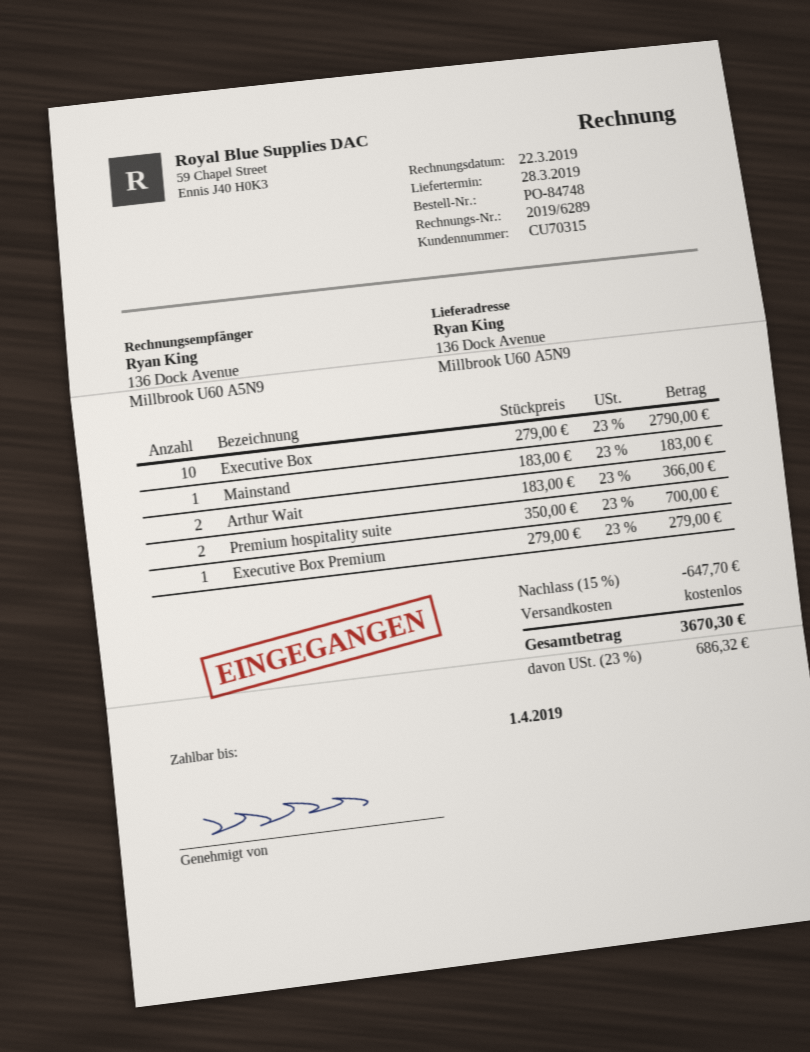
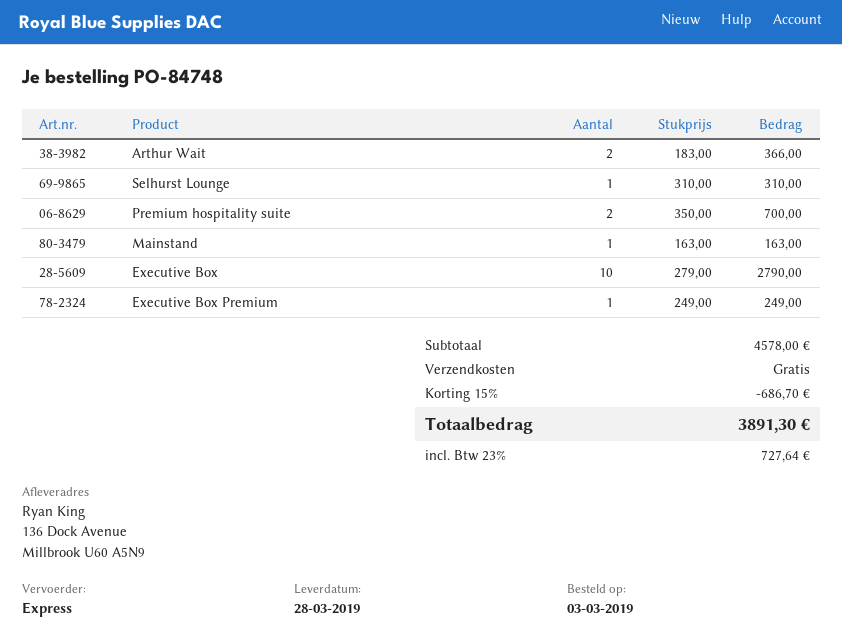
Mainstand: 1 x 183.00 = 183.00 -> 1 x 163.00 = 163.00
Executive Box Premium: 1 x 279.00 = 279.00 -> 1 x 249.00 = 249.00
Selhurst Lounge: none -> 1 x 310.00 = 310.00
discount: 15% = 647.70 -> 15% = 686.70
tax: 23% = 686.32 -> 23% = 727.64
total: 3670.30 -> 3891.30

